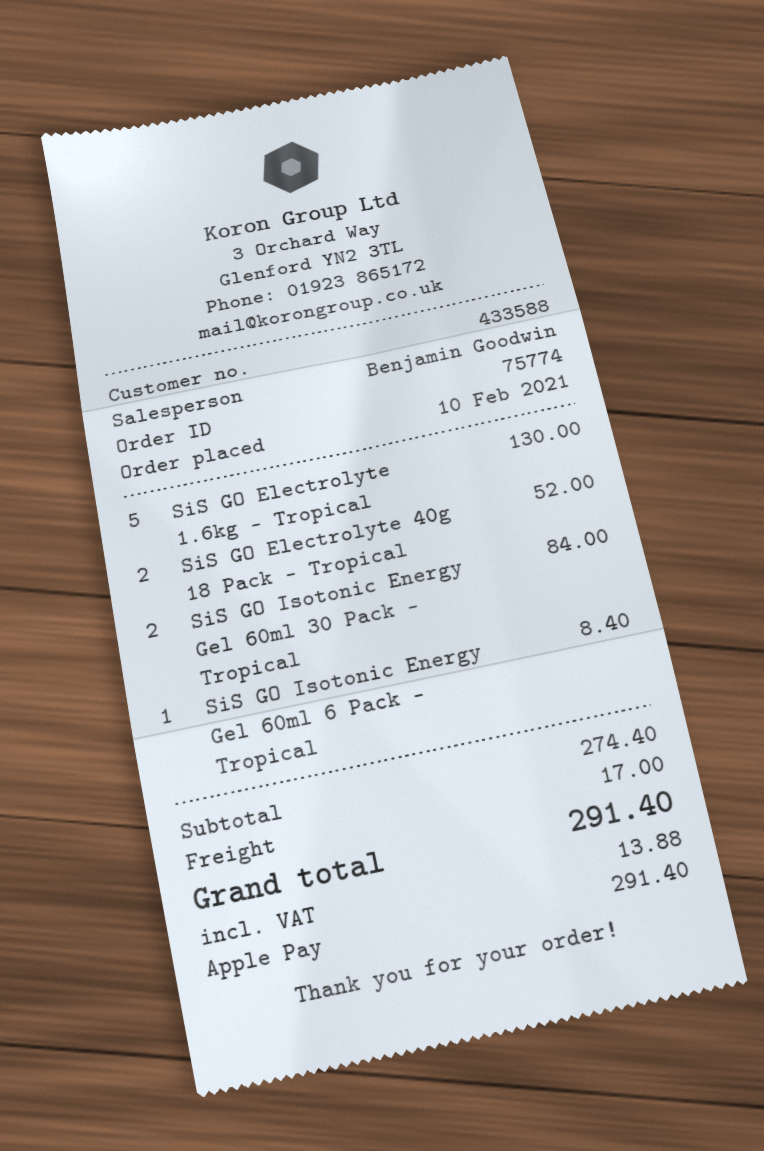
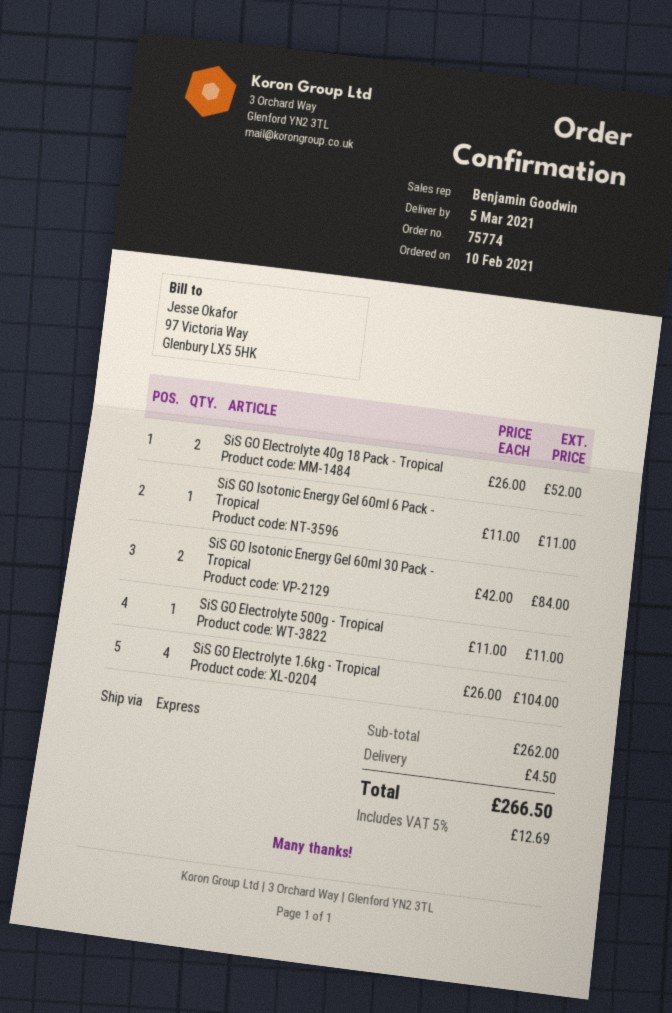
SiS GO Electrolyte 1.6kg - Tropical: 5 for 130.00 -> 4 for 104.00
SiS GO Isotonic Energy Gel 60ml 6 Pack - Tropical: 1 for 8.40 -> 1 for 11.00
SiS GO Electrolyte 500g - Tropical: none -> 1 for 11.00
subtotal: 274.40 -> 262.00
shipping: 17.00 -> 4.50
tax: 13.88 -> 12.69
total: 291.40 -> 266.50

